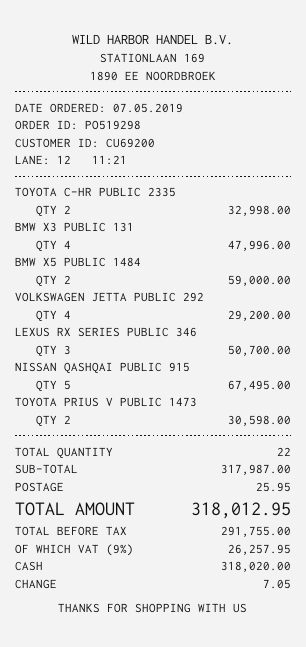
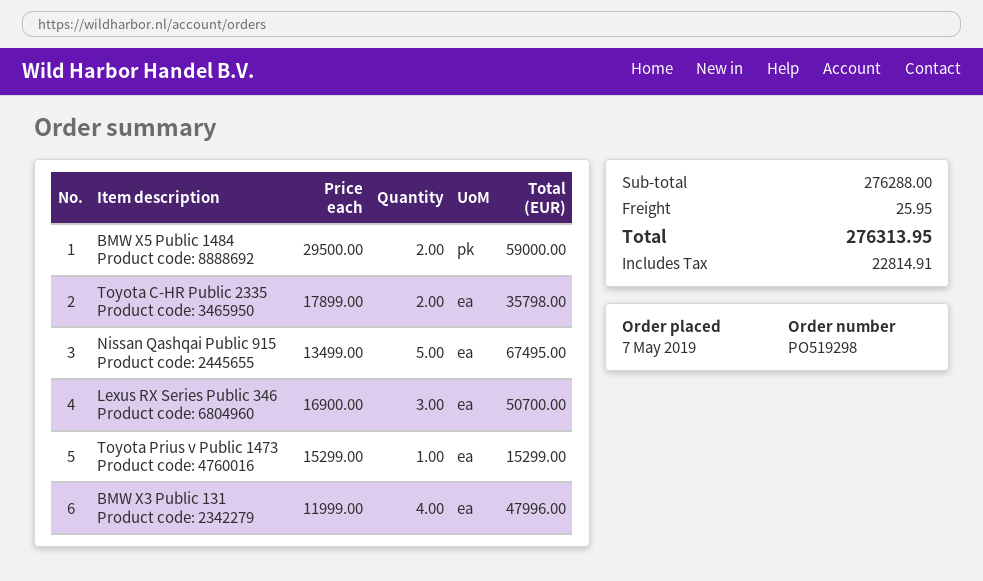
TOYOTA C-HR PUBLIC 2335: 2 for 32998.00 -> 2 for 35798.00
VOLKSWAGEN JETTA PUBLIC 292: 4 for 29200.00 -> none
TOYOTA PRIUS V PUBLIC 1473: 2 for 30598.00 -> 1 for 15299.00
subtotal: 317987.00 -> 276288.00
tax: 26257.95 -> 22814.91
total: 318012.95 -> 276313.95

